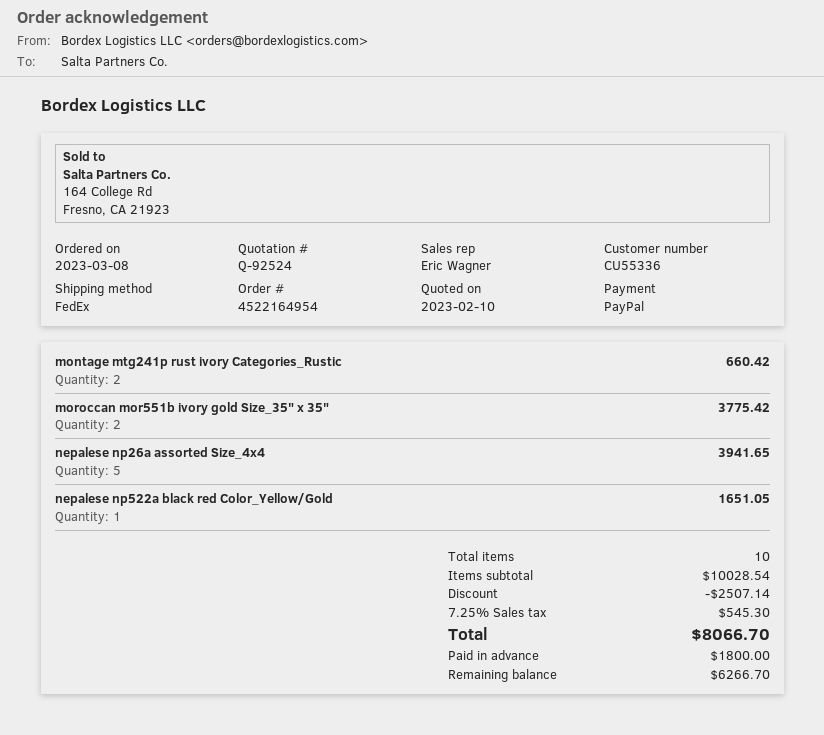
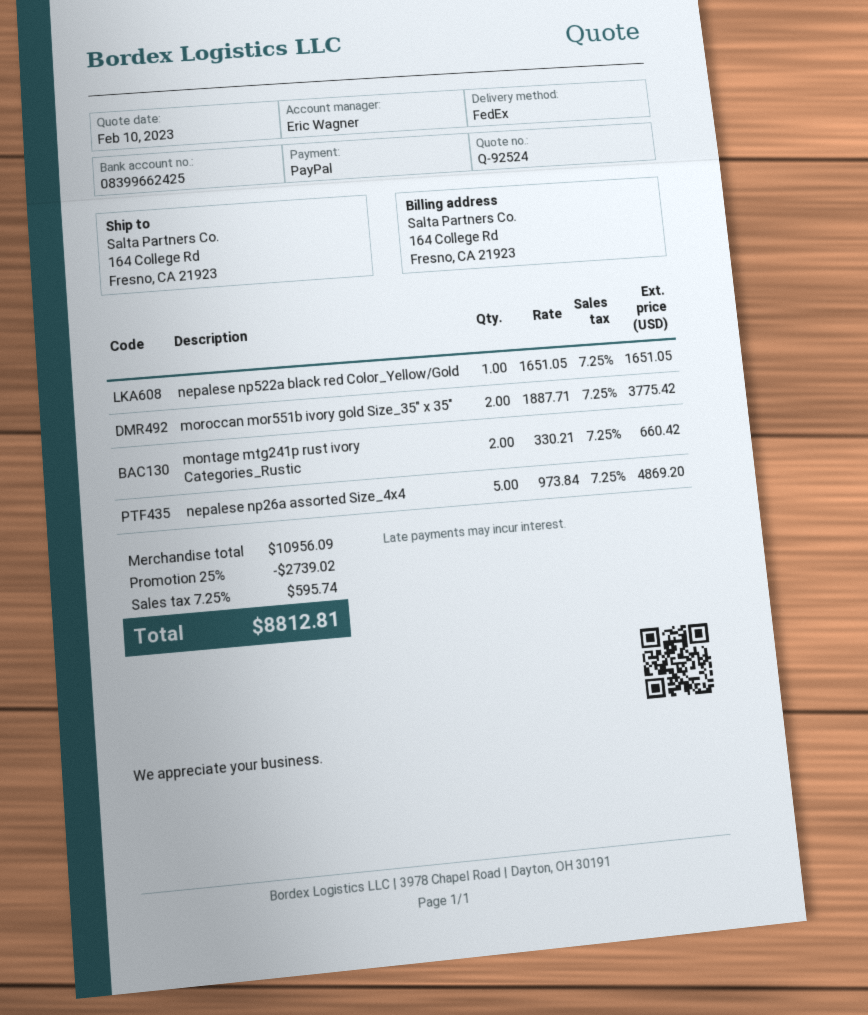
nepalese np26a assorted Size_4x4: 5 for 3941.65 -> 5 for 4869.20
subtotal: 10028.54 -> 10956.09
discount: 2507.14 -> 2739.02
tax: 7.25% = 545.30 -> 7.25% = 595.74
total: 8066.70 -> 8812.81

